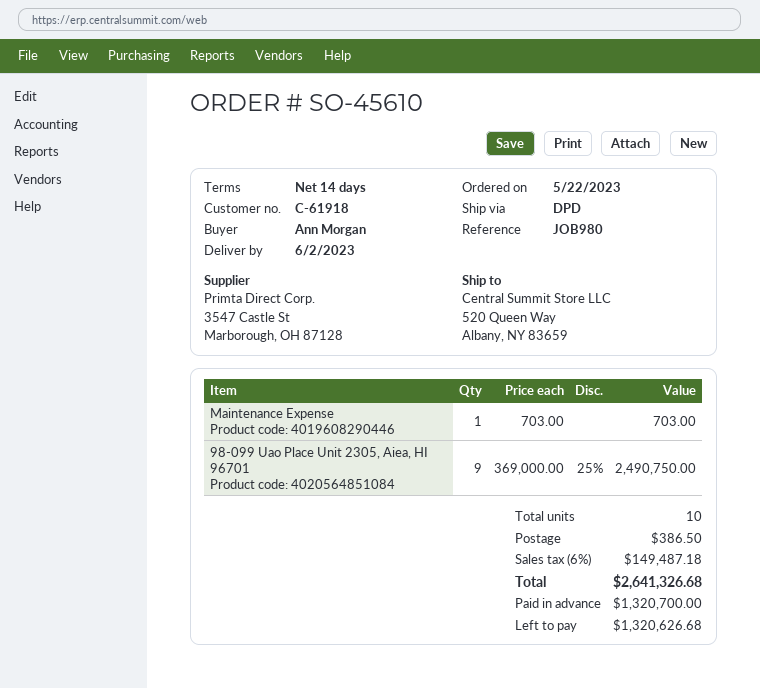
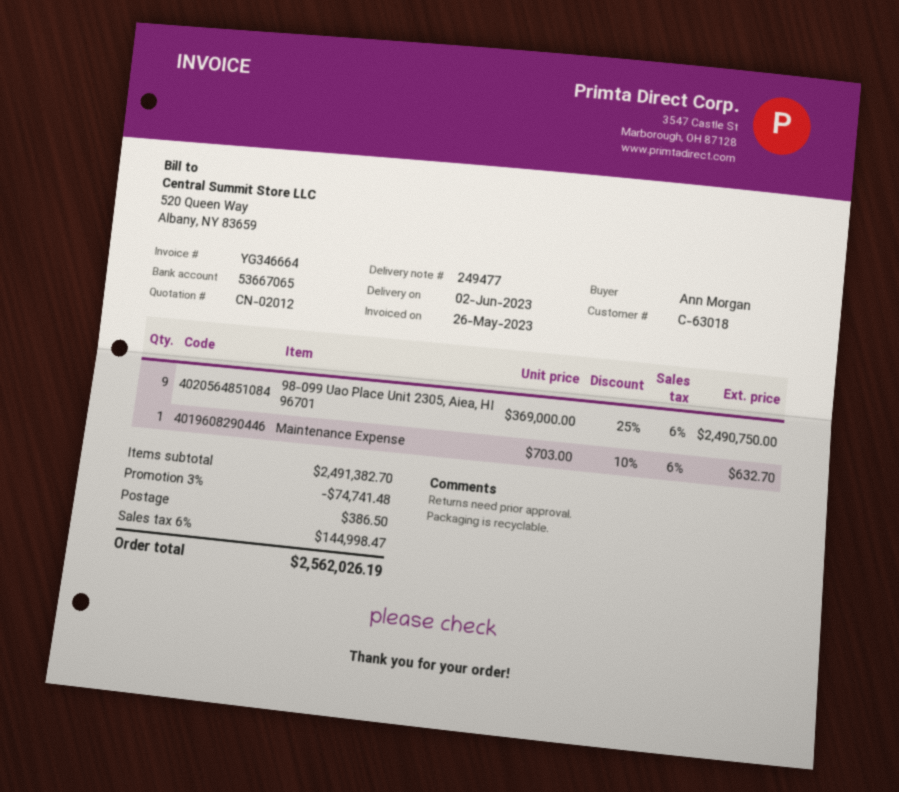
customer number: C-61918 -> C-63018
Maintenance Expense: 1 x 703.00 = 703.00 -> 1 x 703.00 - 10% = 632.70
discount: none -> 3% = 74741.48
tax: 6% = 149487.18 -> 6% = 144998.47
total: 2641326.68 -> 2562026.19

